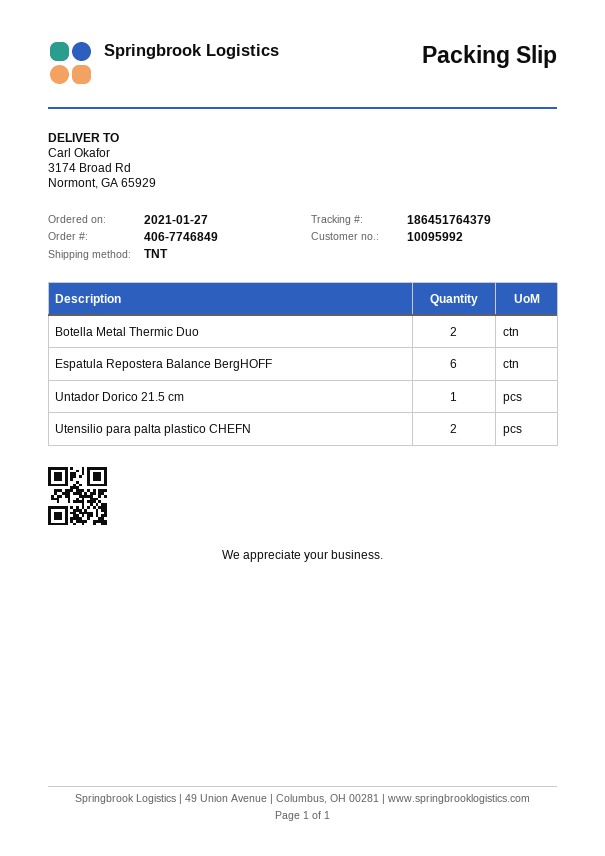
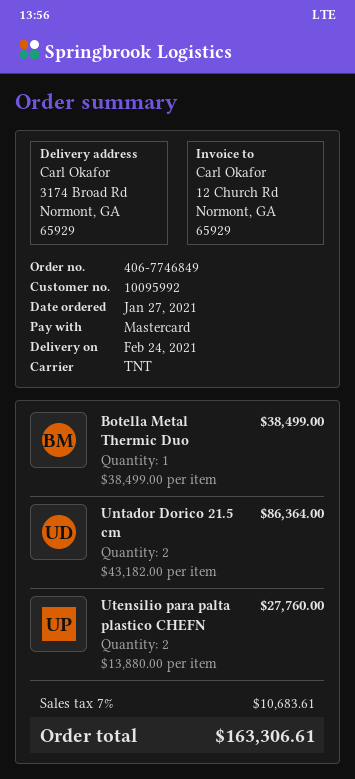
Botella Metal Thermic Duo: 2 -> 1
Espatula Repostera Balance BergHOFF: 6 -> none
Untador Dorico 21.5 cm: 1 -> 2

